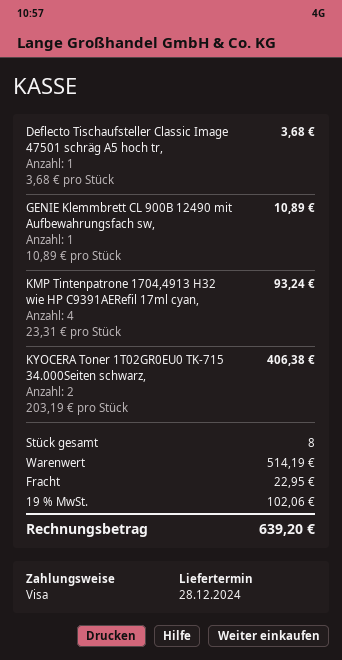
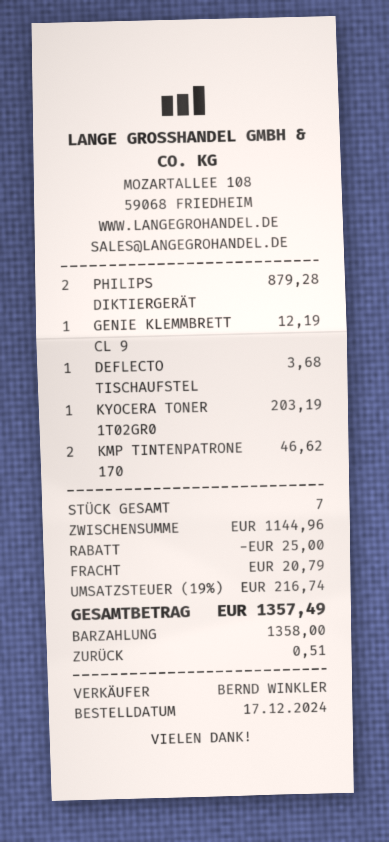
payment method: Visa -> cash
GENIE Klemmbrett CL 900B 12490 mit Aufbewahrungsfach sw,: 1 for 10.89 -> 1 for 12.19
KMP Tintenpatrone 1704,4913 H32 wie HP C9391AERefil 17ml cyan,: 4 for 93.24 -> 2 for 46.62
KYOCERA Toner 1T02GR0EU0 TK-715 34.000Seiten schwarz,: 2 for 406.38 -> 1 for 203.19
PHILIPS DIKTIERGERÄT: none -> 2 for 879.28
total quantity: 8 -> 7
subtotal: 514.19 -> 1144.96
discount: none -> 25.00
shipping: 22.95 -> 20.79
tax: 19% = 102.06 -> 19% = 216.74
total: 639.20 -> 1357.49

